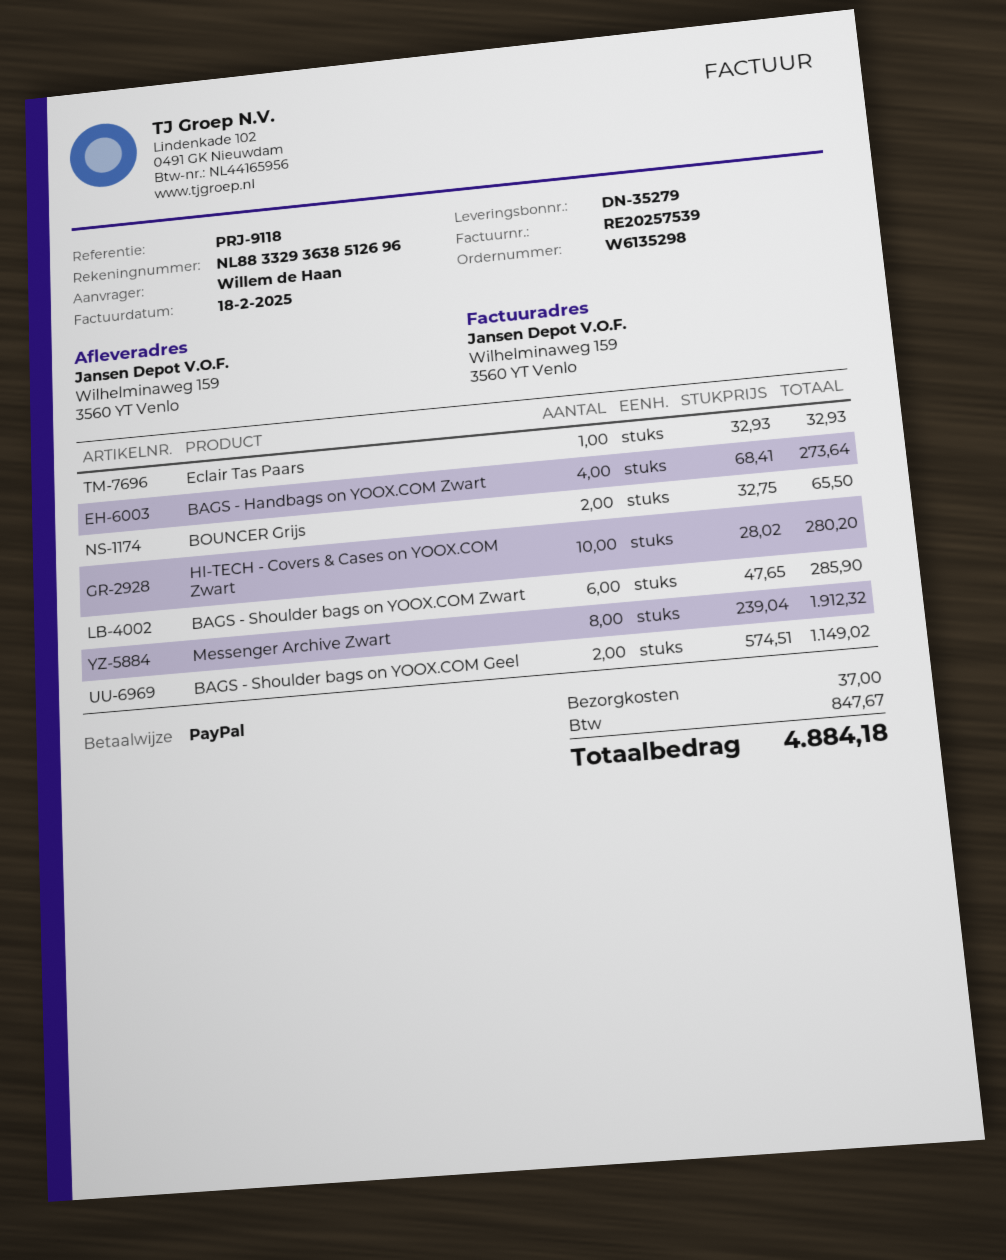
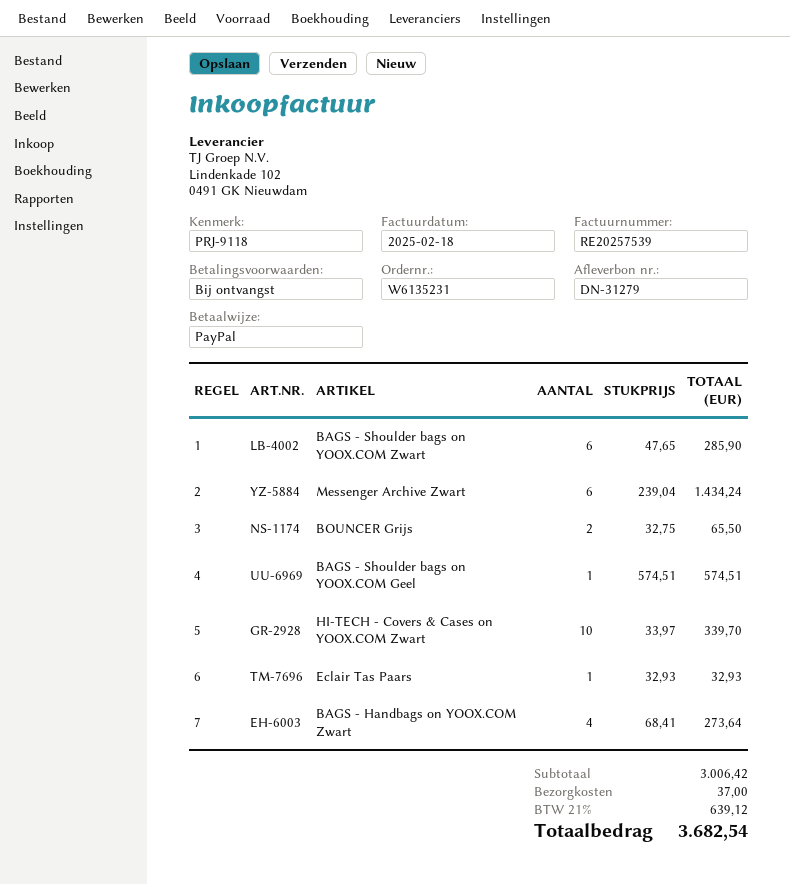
order number: W6135298 -> W6135231
delivery note number: DN-35279 -> DN-31279
HI-TECH - Covers & Cases on YOOX.COM Zwart: 10 x 28.02 = 280.20 -> 10 x 33.97 = 339.70
Messenger Archive Zwart: 8 x 239.04 = 1912.32 -> 6 x 239.04 = 1434.24
BAGS - Shoulder bags on YOOX.COM Geel: 2 x 574.51 = 1149.02 -> 1 x 574.51 = 574.51
tax: 847.67 -> 639.12
total: 4884.18 -> 3682.54

